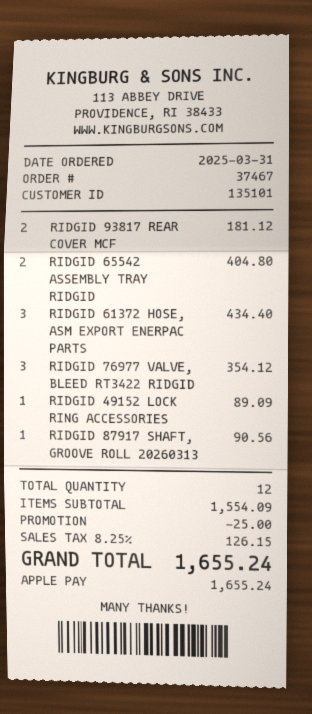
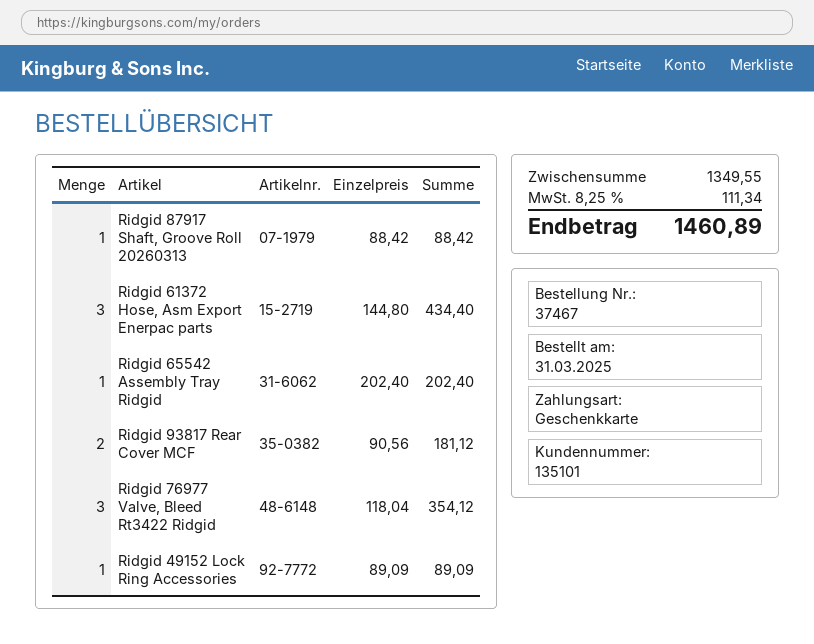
payment method: Apple Pay -> gift card
RIDGID 65542 ASSEMBLY TRAY RIDGID: 2 for 404.80 -> 1 for 202.40
RIDGID 87917 SHAFT, GROOVE ROLL 20260313: 1 for 90.56 -> 1 for 88.42
subtotal: 1554.09 -> 1349.55
discount: 25.00 -> none
tax: 8.25% = 126.15 -> 8.25% = 111.34
total: 1655.24 -> 1460.89

